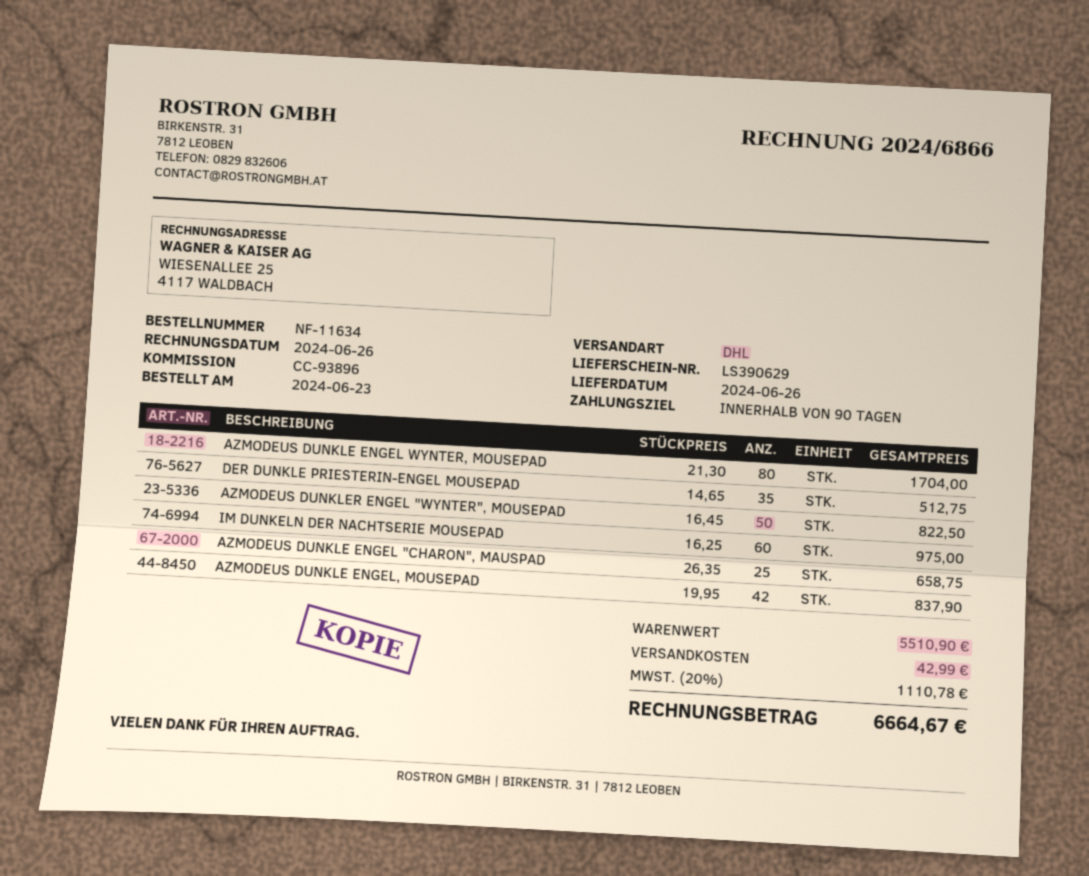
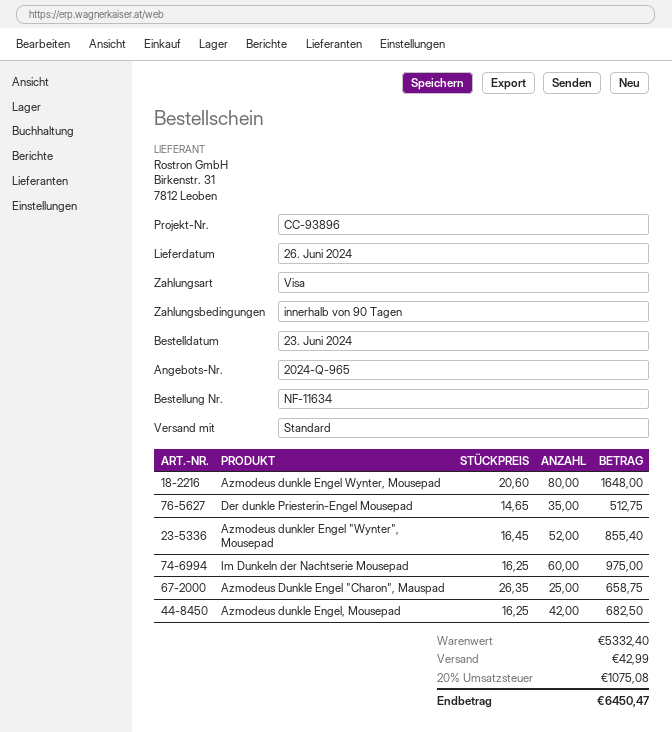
shipping method: DHL -> standard
AZMODEUS DUNKLE ENGEL WYNTER, MOUSEPAD: 80 x 21.30 = 1704.00 -> 80 x 20.60 = 1648.00
AZMODEUS DUNKLER ENGEL "WYNTER", MOUSEPAD: 50 x 16.45 = 822.50 -> 52 x 16.45 = 855.40
AZMODEUS DUNKLE ENGEL, MOUSEPAD: 42 x 19.95 = 837.90 -> 42 x 16.25 = 682.50
subtotal: 5510.90 -> 5332.40
tax: 20% = 1110.78 -> 20% = 1075.08
total: 6664.67 -> 6450.47

